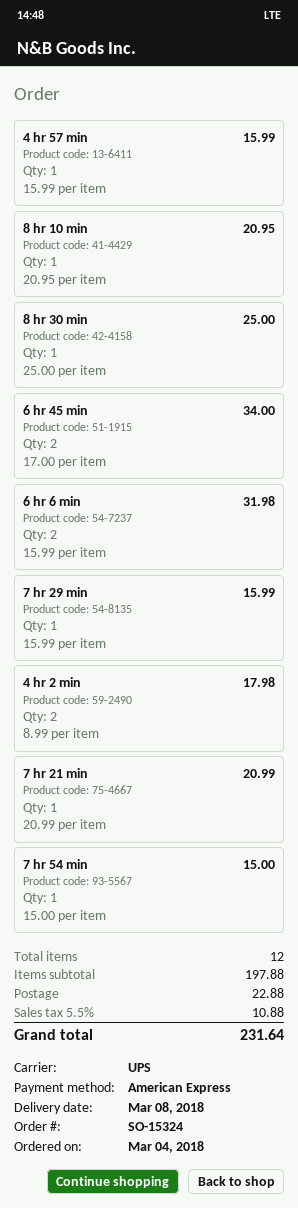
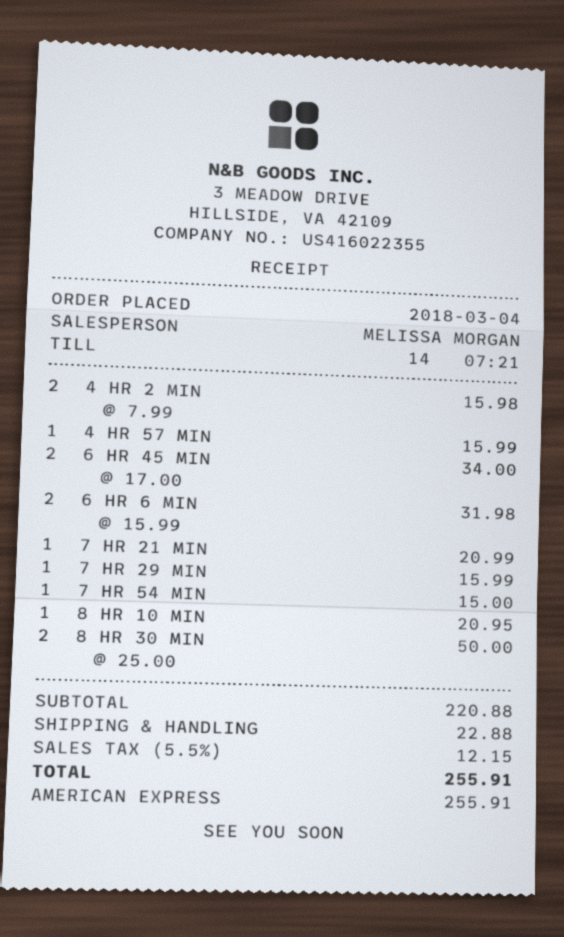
8 hr 30 min: 1 x 25.00 = 25.00 -> 2 x 25.00 = 50.00
4 hr 2 min: 2 x 8.99 = 17.98 -> 2 x 7.99 = 15.98
subtotal: 197.88 -> 220.88
tax: 5.5% = 10.88 -> 5.5% = 12.15
total: 231.64 -> 255.91

